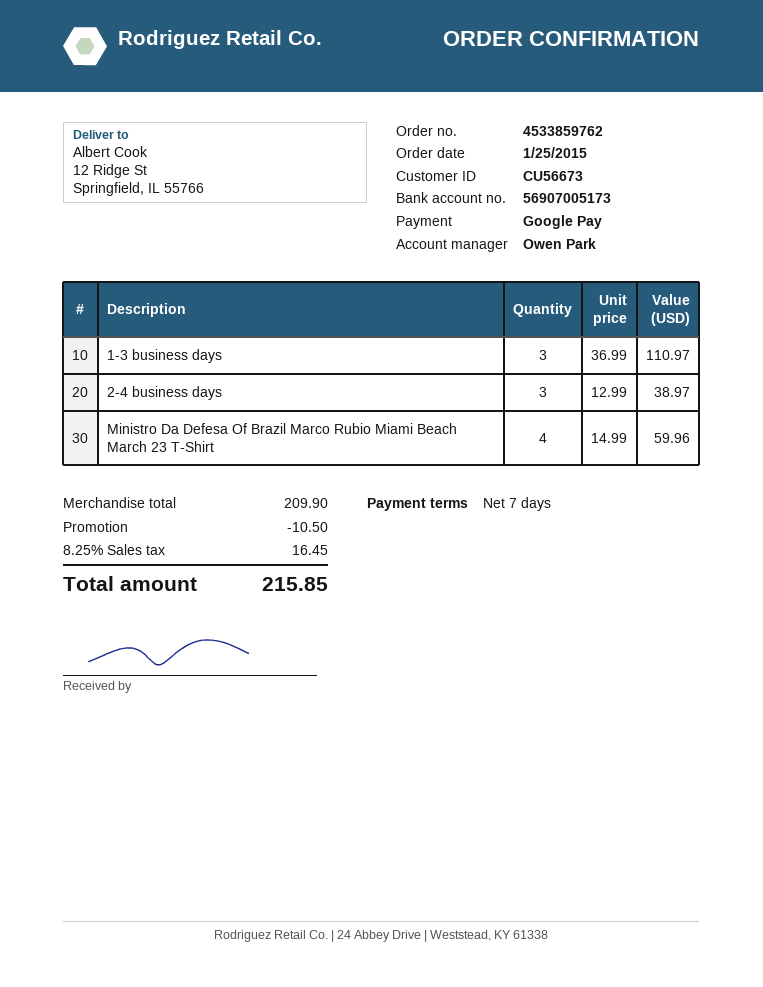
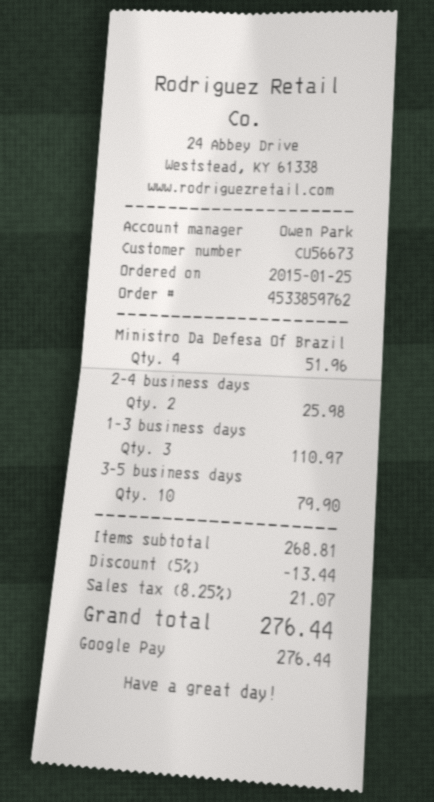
2-4 business days: 3 for 38.97 -> 2 for 25.98
Ministro Da Defesa Of Brazil Marco Rubio Miami Beach March 23 T-Shirt: 4 for 59.96 -> 4 for 51.96
3-5 business days: none -> 10 for 79.90
subtotal: 209.90 -> 268.81
discount: 10.50 -> 13.44
tax: 8.25% = 16.45 -> 8.25% = 21.07
total: 215.85 -> 276.44

